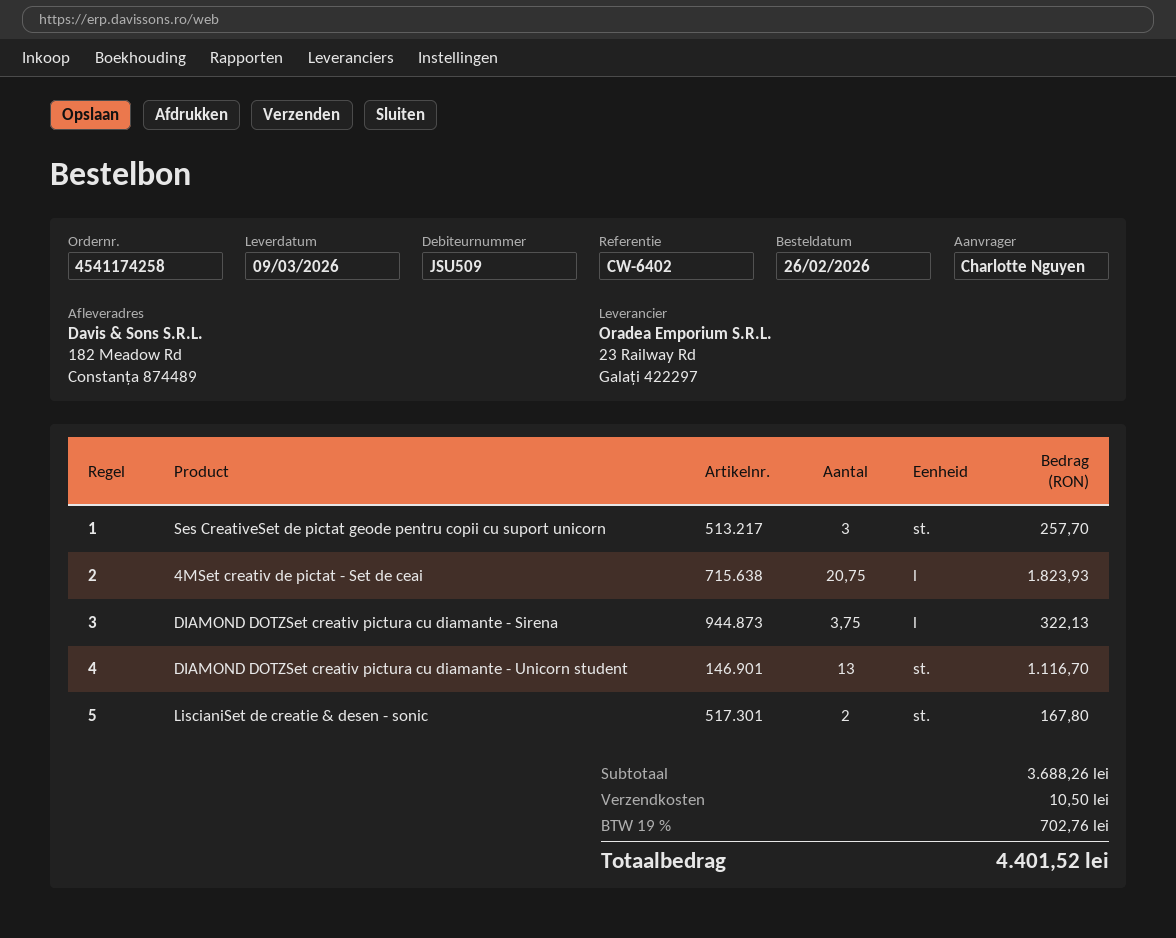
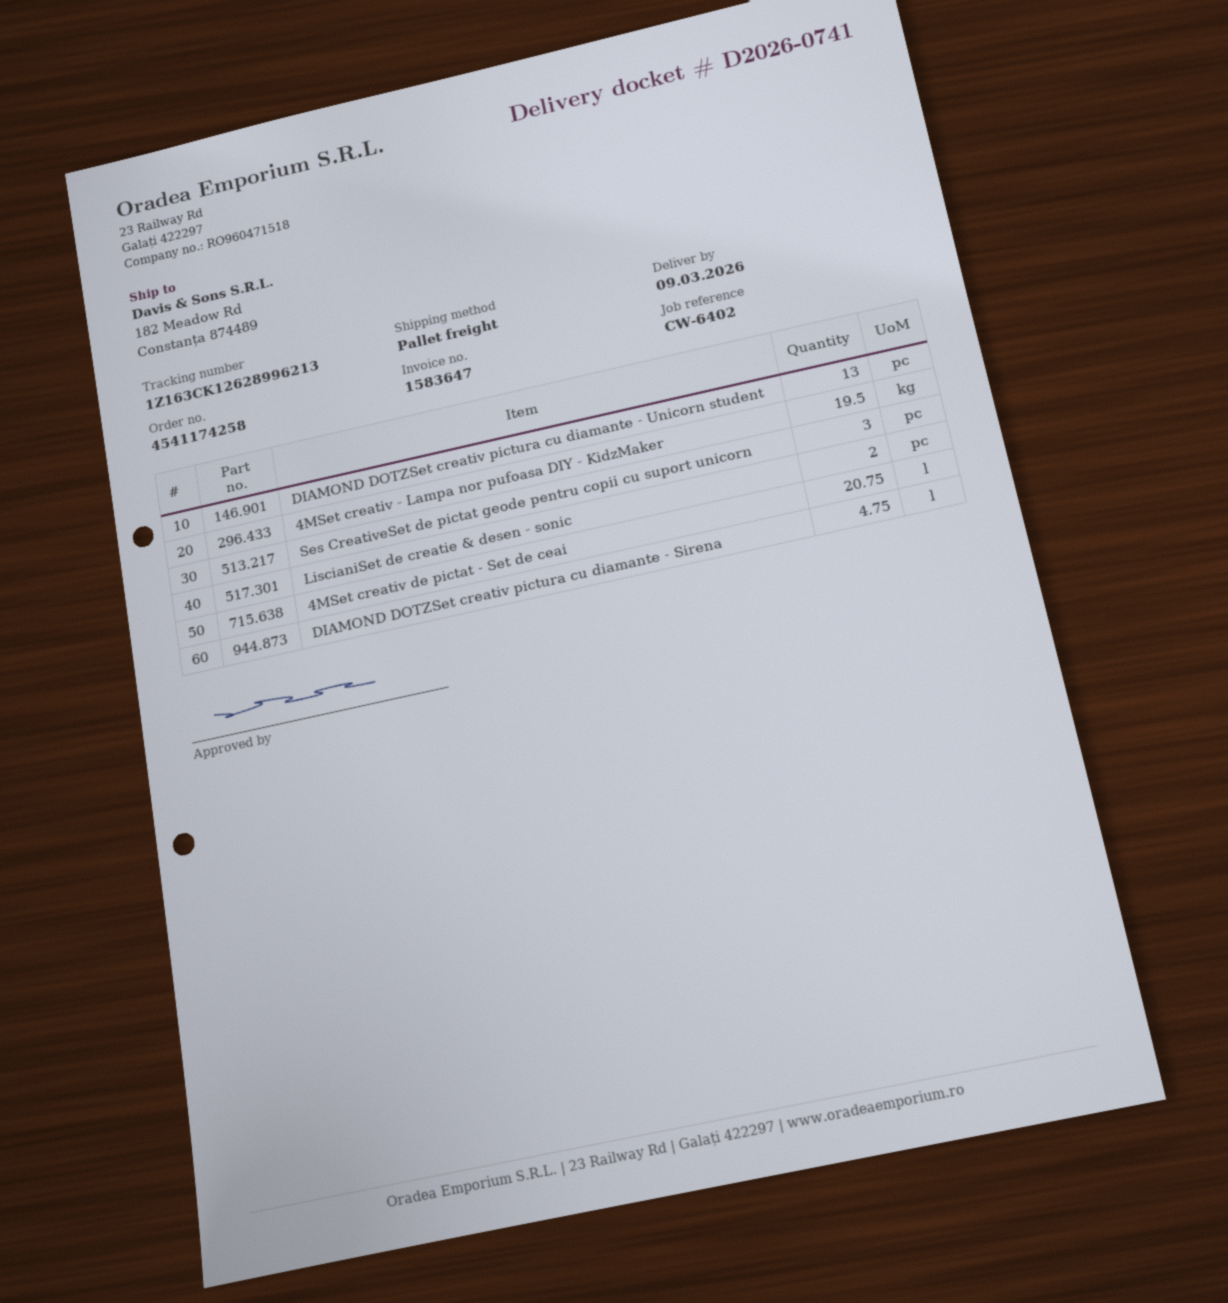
DIAMOND DOTZSet creativ pictura cu diamante - Sirena: 3.75 -> 4.75
4MSet creativ - Lampa nor pufoasa DIY - KidzMaker: none -> 19.5

